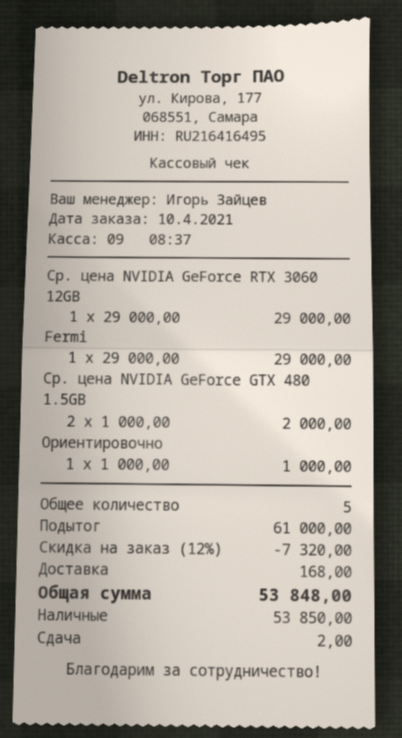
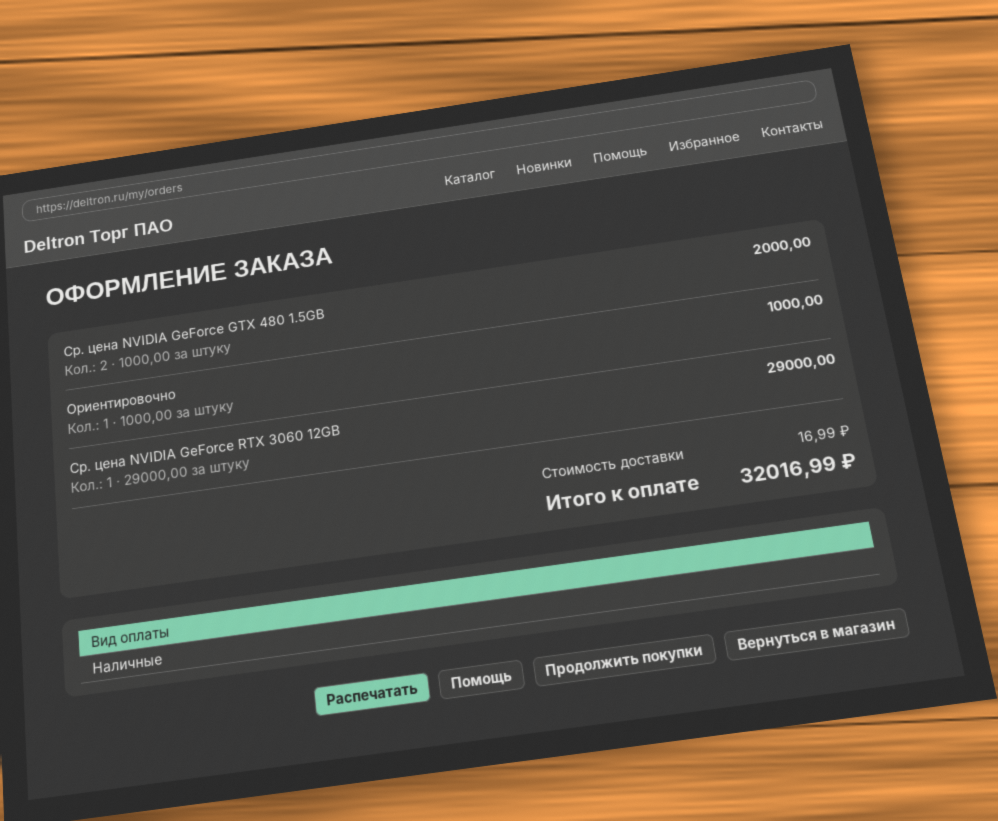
Fermi: 1 x 29000.00 = 29000.00 -> none
discount: 12% = 7320.00 -> none
shipping: 168.00 -> 16.99
total: 53848.00 -> 32016.99

